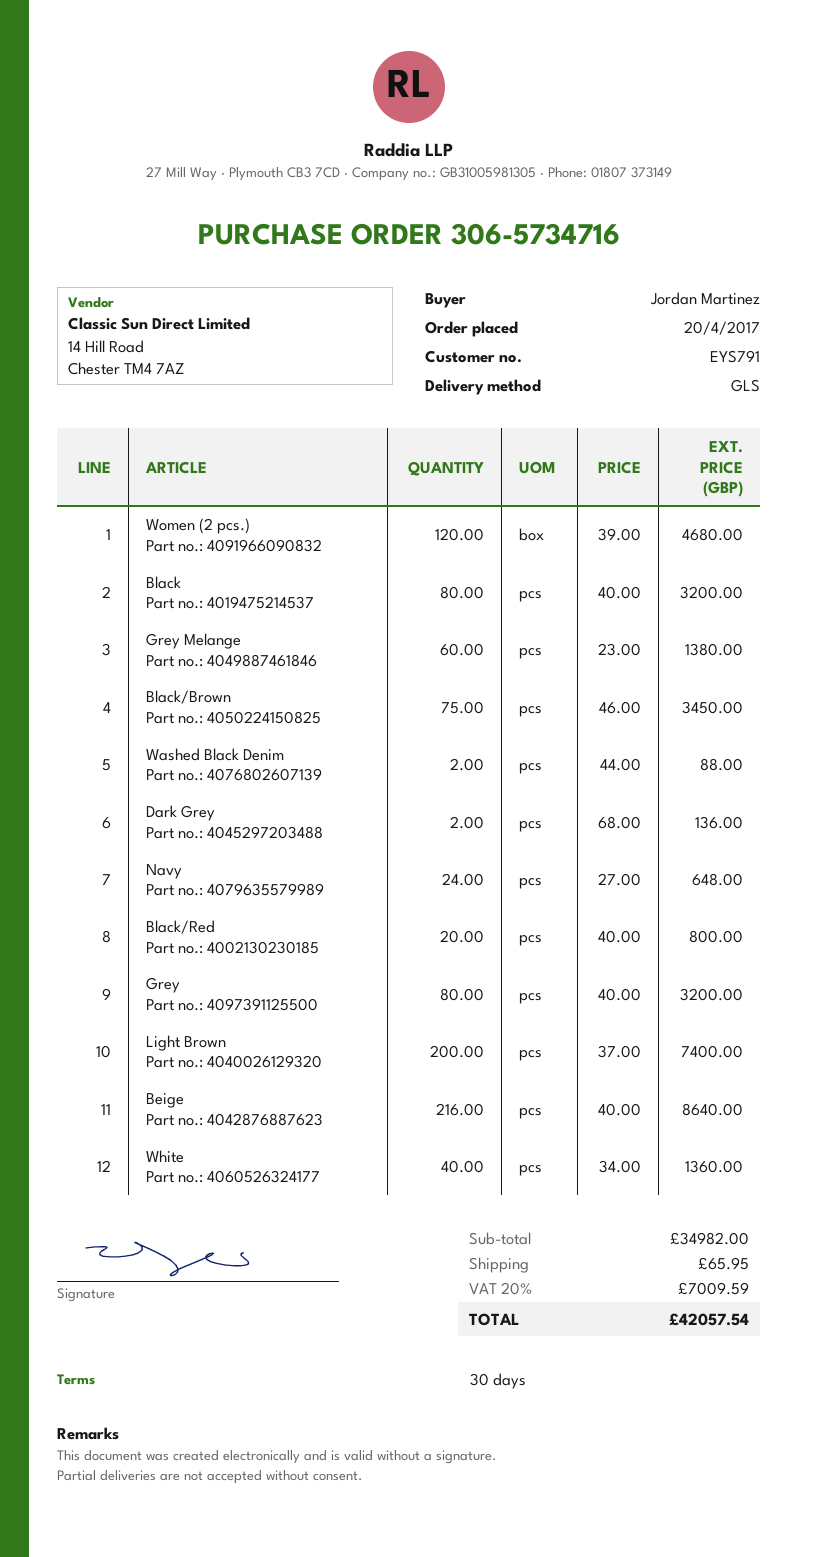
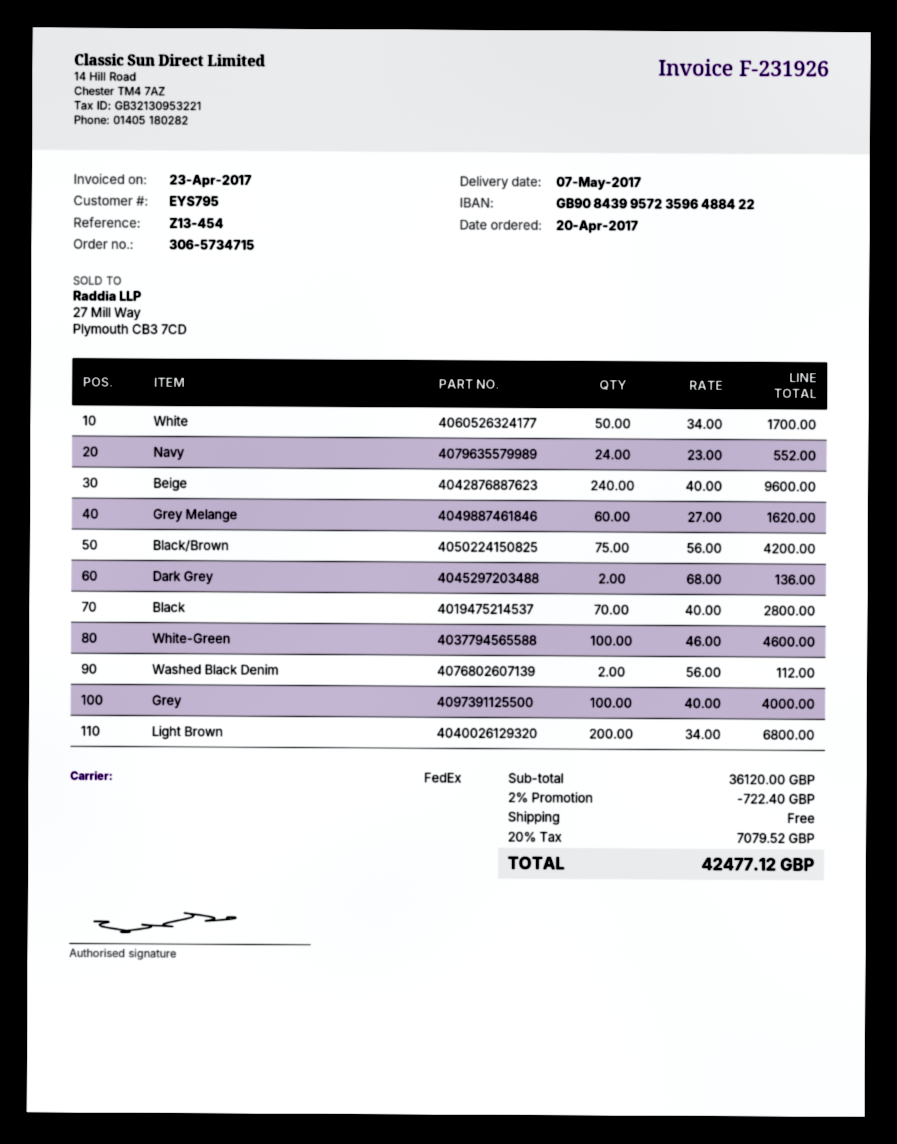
order number: 306-5734716 -> 306-5734715
customer number: EYS791 -> EYS795
shipping method: GLS -> FedEx
Women (2 pcs.): 120 x 39.00 = 4680.00 -> none
Black: 80 x 40.00 = 3200.00 -> 70 x 40.00 = 2800.00
Grey Melange: 60 x 23.00 = 1380.00 -> 60 x 27.00 = 1620.00
Black/Brown: 75 x 46.00 = 3450.00 -> 75 x 56.00 = 4200.00
Washed Black Denim: 2 x 44.00 = 88.00 -> 2 x 56.00 = 112.00
Navy: 24 x 27.00 = 648.00 -> 24 x 23.00 = 552.00
Black/Red: 20 x 40.00 = 800.00 -> none
Grey: 80 x 40.00 = 3200.00 -> 100 x 40.00 = 4000.00
Light Brown: 200 x 37.00 = 7400.00 -> 200 x 34.00 = 6800.00
Beige: 216 x 40.00 = 8640.00 -> 240 x 40.00 = 9600.00
White: 40 x 34.00 = 1360.00 -> 50 x 34.00 = 1700.00
White-Green: none -> 100 x 46.00 = 4600.00
subtotal: 34982.00 -> 36120.00
discount: none -> 2% = 722.40
shipping: 65.95 -> 0.00
tax: 20% = 7009.59 -> 20% = 7079.52
total: 42057.54 -> 42477.12

